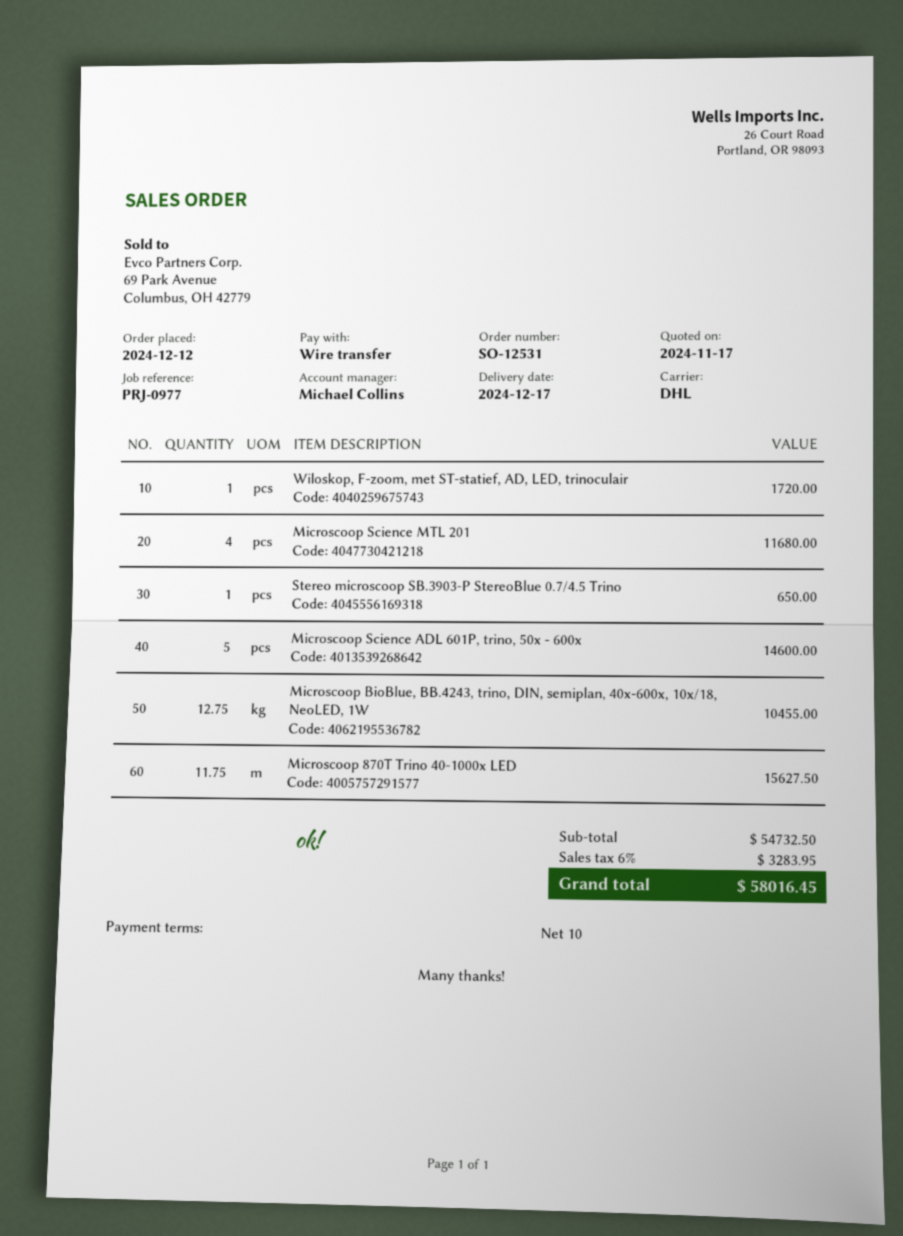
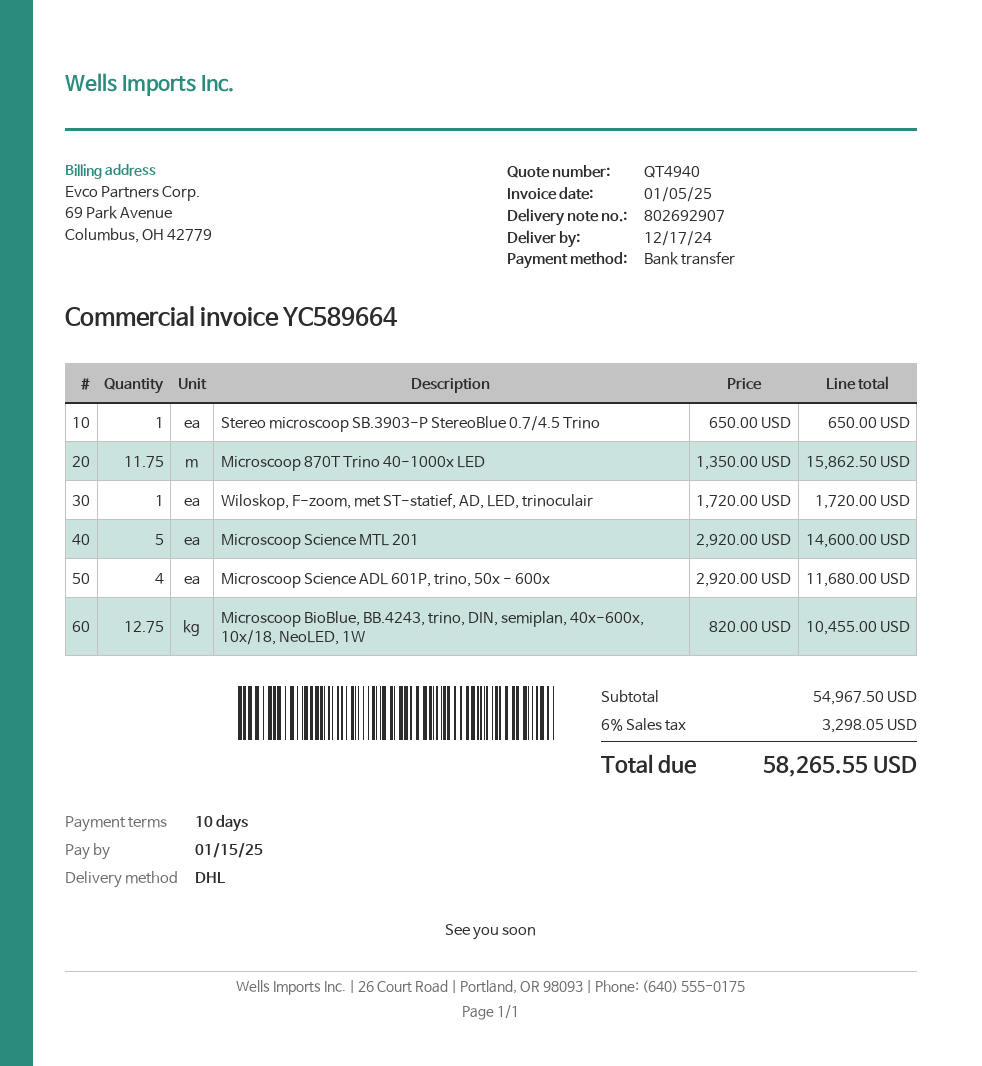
Microscoop Science MTL 201: 4 for 11680.00 -> 5 for 14600.00
Microscoop Science ADL 601P, trino, 50x - 600x: 5 for 14600.00 -> 4 for 11680.00
Microscoop 870T Trino 40-1000x LED: 11.75 for 15627.50 -> 11.75 for 15862.50
subtotal: 54732.50 -> 54967.50
tax: 6% = 3283.95 -> 6% = 3298.05
total: 58016.45 -> 58265.55

